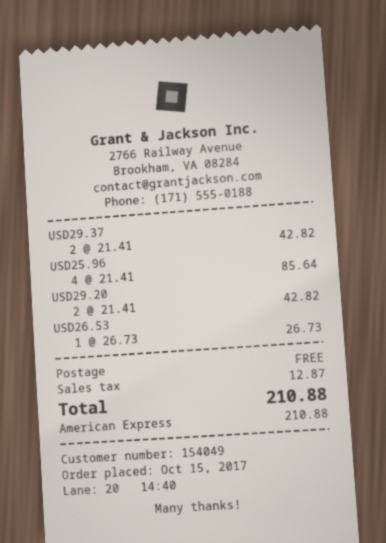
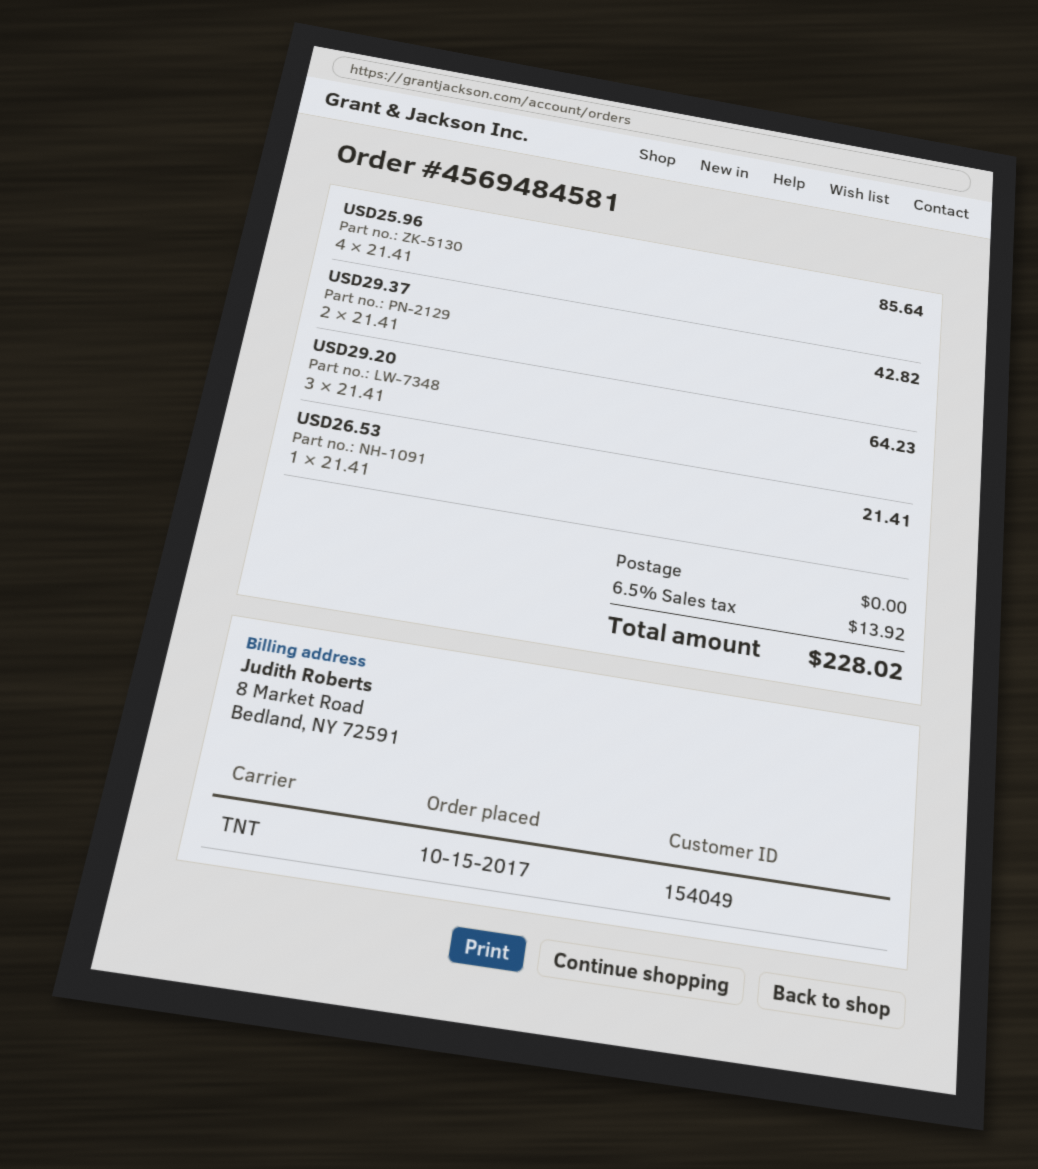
USD29.20: 2 x 21.41 = 42.82 -> 3 x 21.41 = 64.23
USD26.53: 1 x 26.73 = 26.73 -> 1 x 21.41 = 21.41
tax: 12.87 -> 13.92
total: 210.88 -> 228.02

